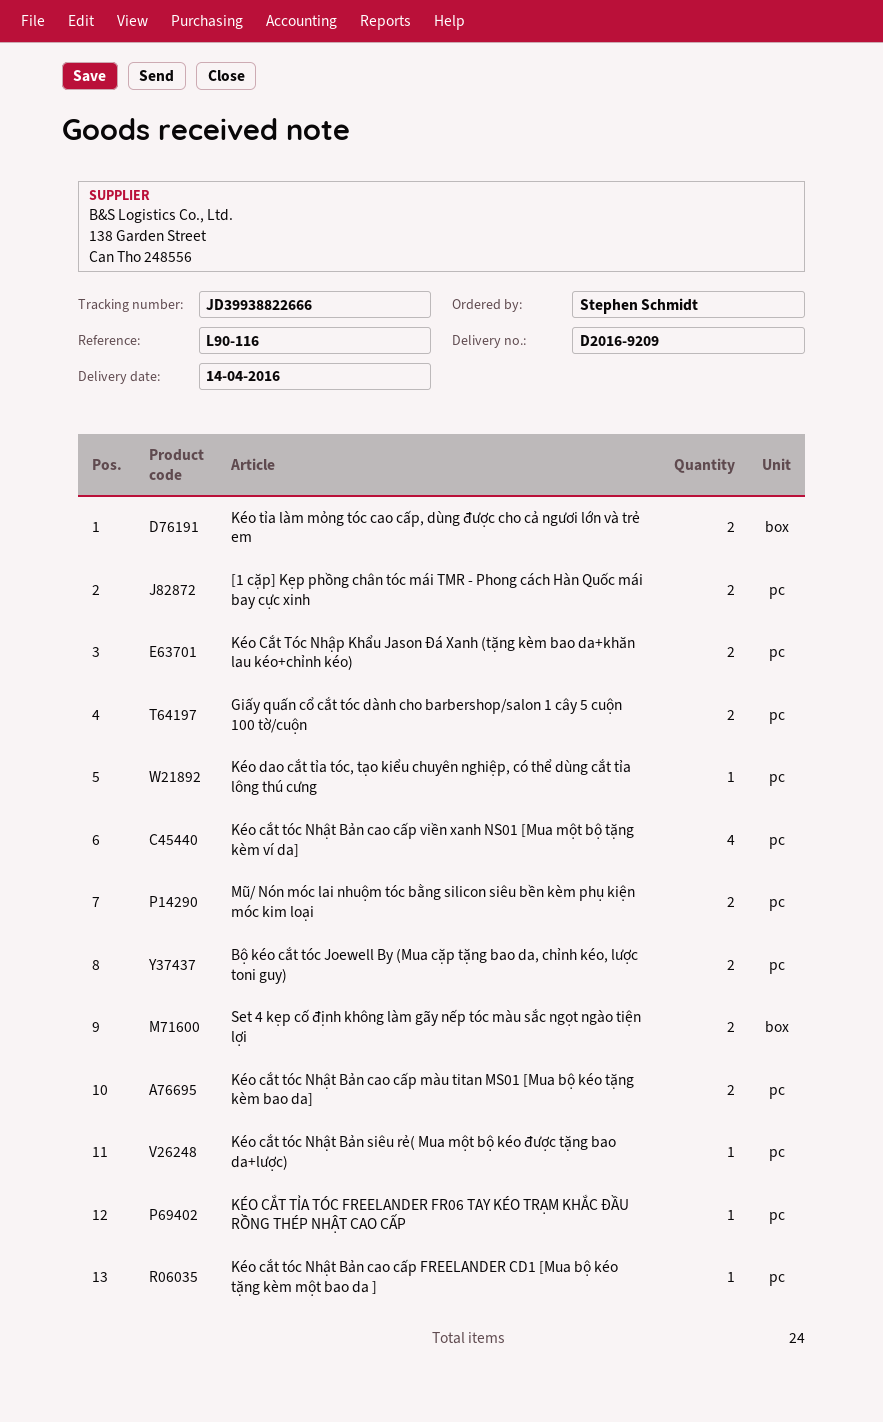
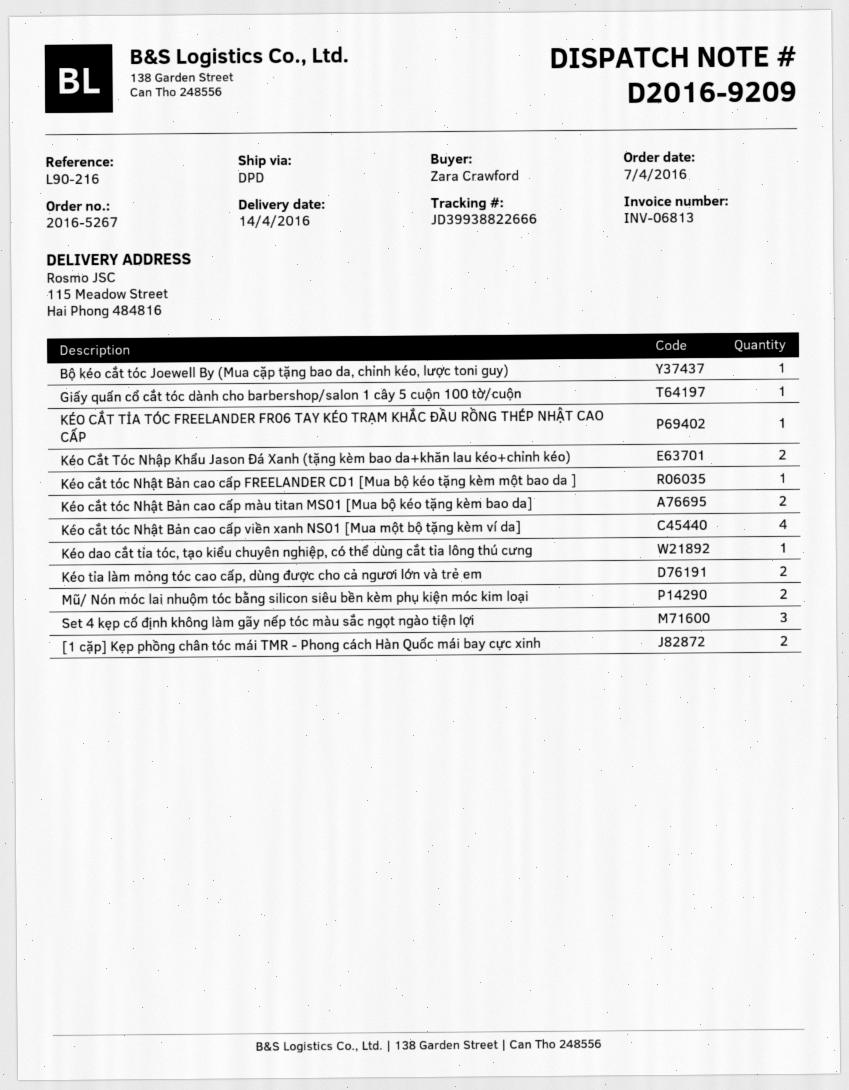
reference: L90-116 -> L90-216
ordered by: Stephen Schmidt -> Zara Crawford
Giấy quấn cổ cắt tóc dành cho barbershop/salon 1 cây 5 cuộn 100 tờ/cuộn: 2 -> 1
Bộ kéo cắt tóc Joewell By (Mua cặp tặng bao da, chỉnh kéo, lược toni guy): 2 -> 1
Set 4 kẹp cố định không làm gãy nếp tóc màu sắc ngọt ngào tiện lợi: 2 -> 3
Kéo cắt tóc Nhật Bản siêu rẻ( Mua một bộ kéo được tặng bao da+lược): 1 -> none

